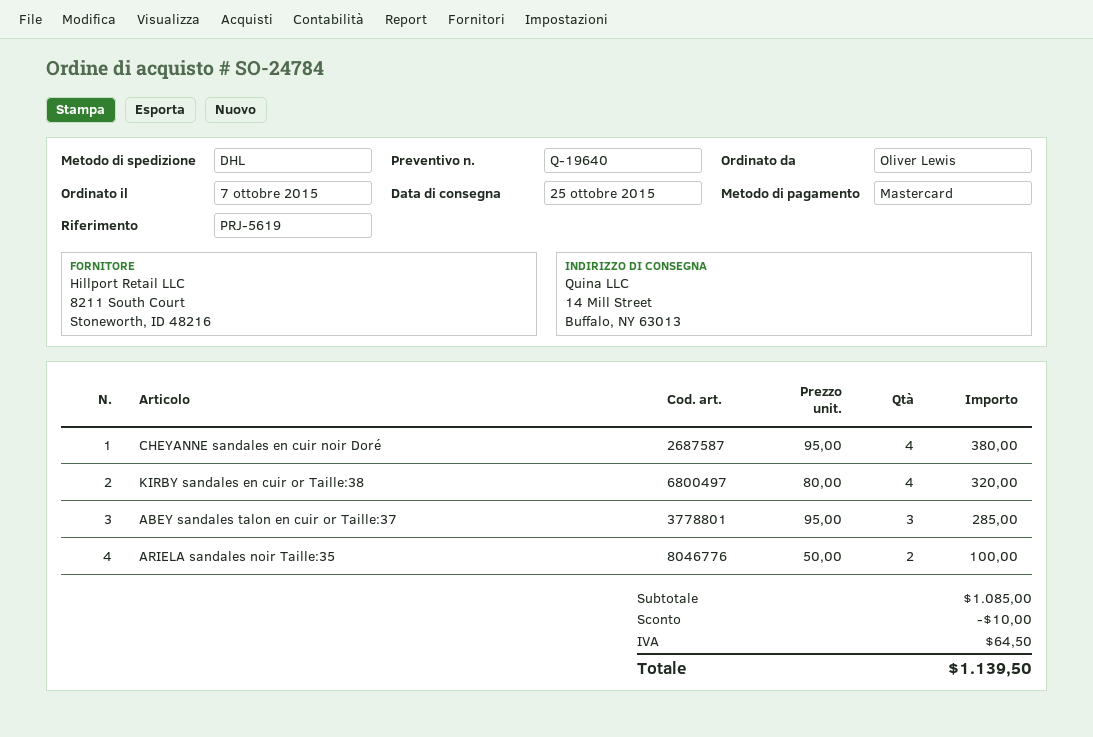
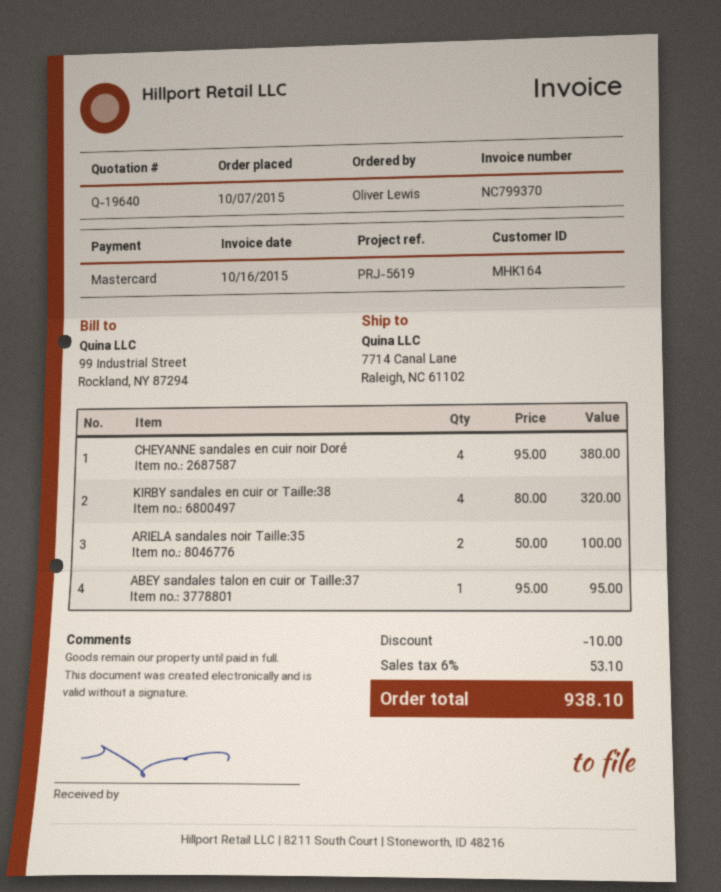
ship to: 14 Mill Street, Buffalo, NY 63013 -> 7714 Canal Lane, Raleigh, NC 61102
ABEY sandales talon en cuir or Taille:37: 3 x 95.00 = 285.00 -> 1 x 95.00 = 95.00
tax: 64.50 -> 53.10
total: 1139.50 -> 938.10

